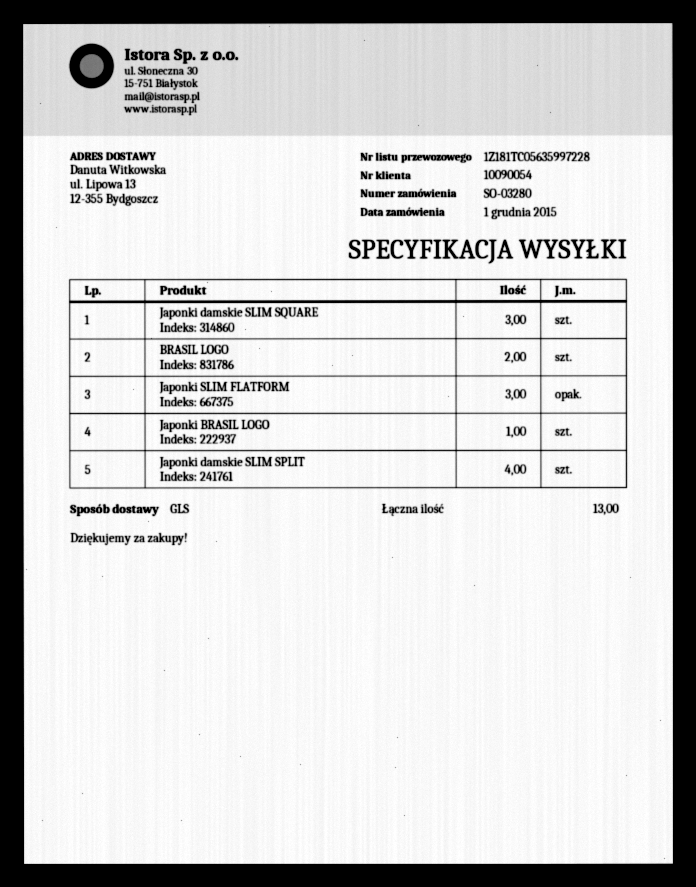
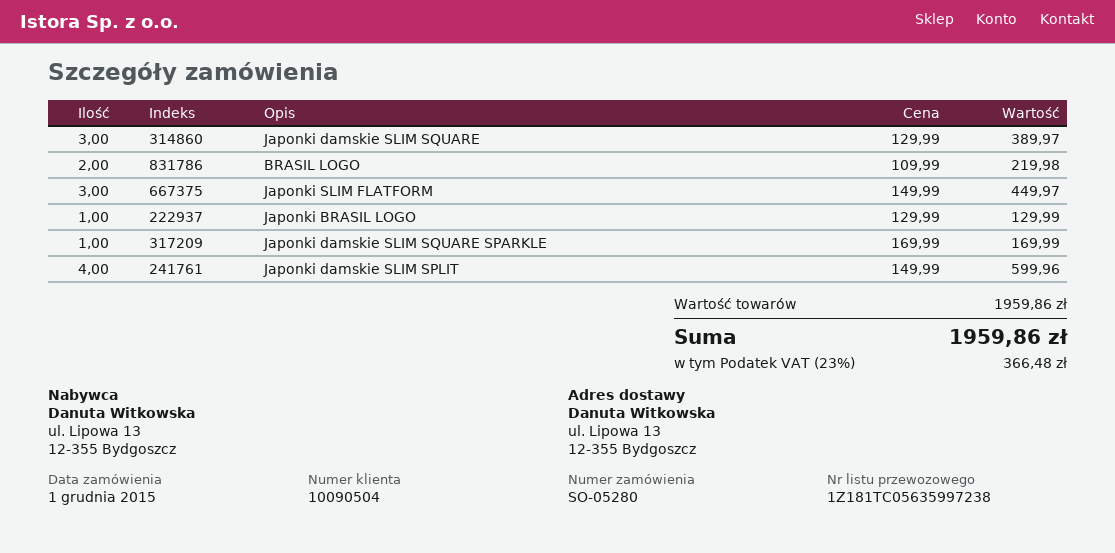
order number: SO-03280 -> SO-05280
customer number: 10090054 -> 10090504
tracking number: 1Z181TC05635997228 -> 1Z181TC05635997238
Japonki damskie SLIM SQUARE SPARKLE: none -> 1

